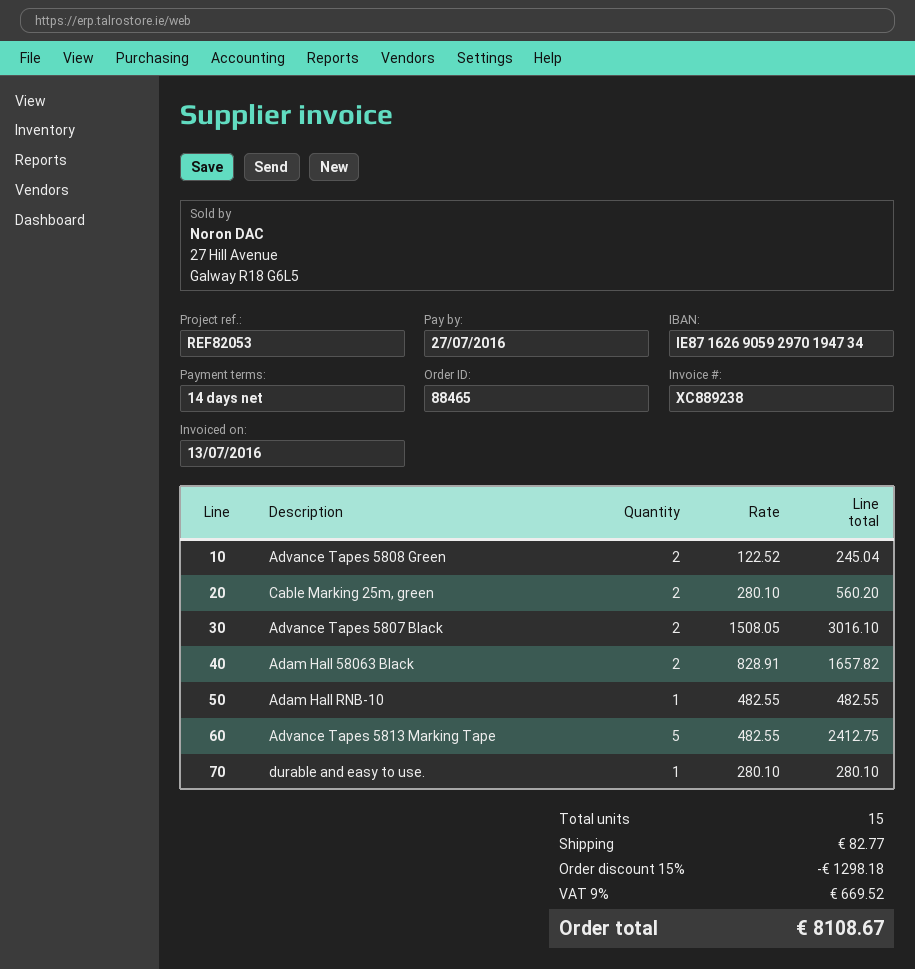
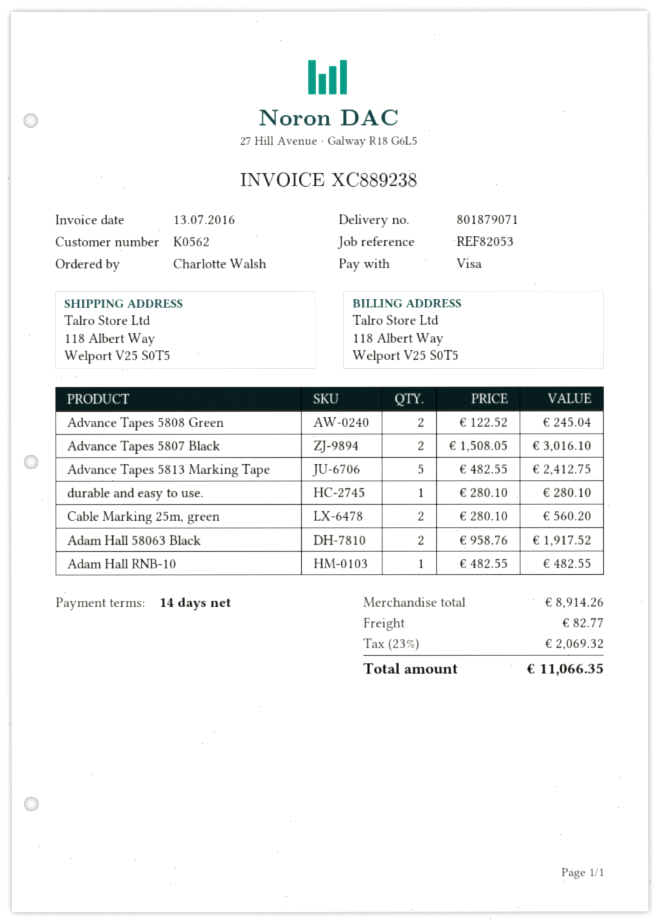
Adam Hall 58063 Black: 2 x 828.91 = 1657.82 -> 2 x 958.76 = 1917.52
discount: 15% = 1298.18 -> none
tax: 9% = 669.52 -> 23% = 2069.32
total: 8108.67 -> 11066.35

